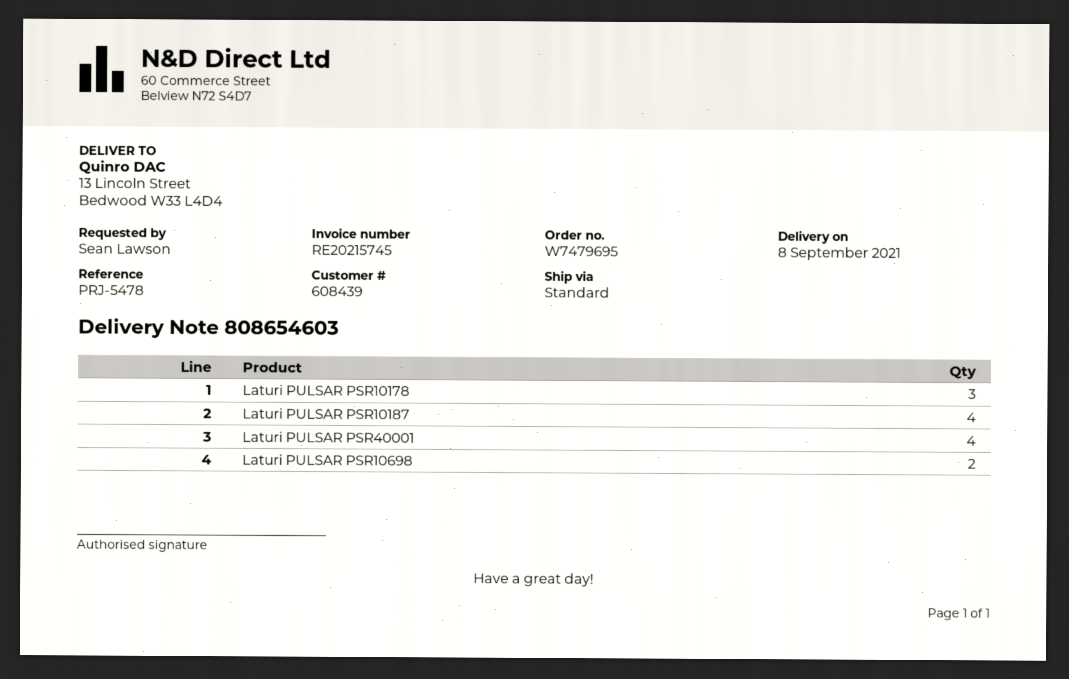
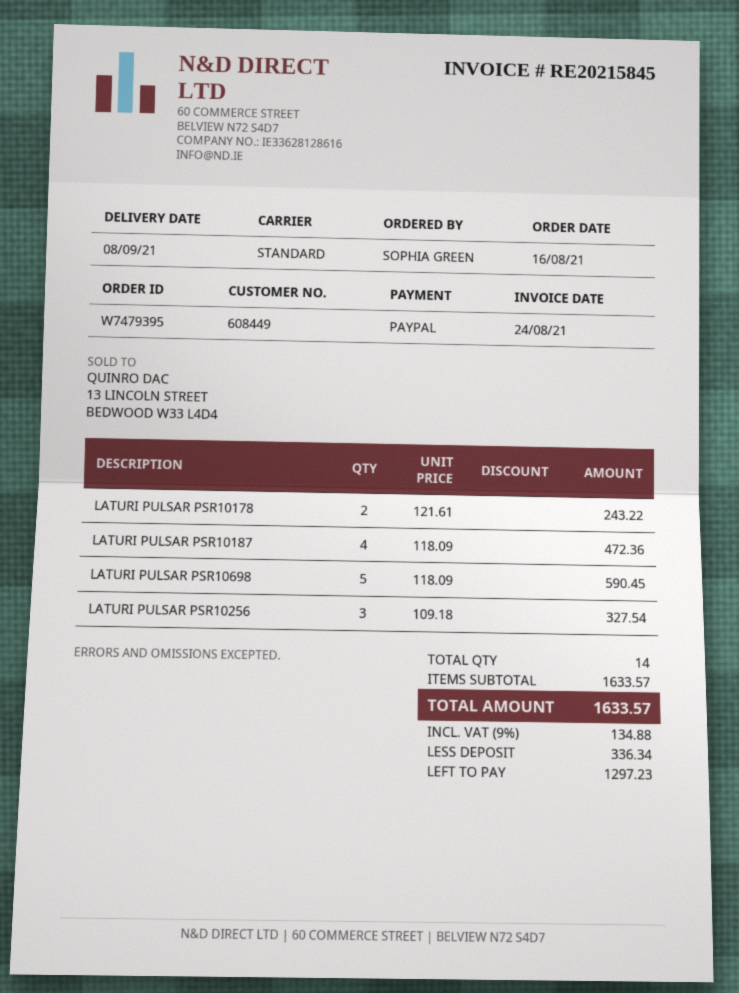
order number: W7479695 -> W7479395
invoice number: RE20215745 -> RE20215845
customer number: 608439 -> 608449
ordered by: Sean Lawson -> SOPHIA GREEN
Laturi PULSAR PSR10178: 3 -> 2
Laturi PULSAR PSR40001: 4 -> none
Laturi PULSAR PSR10698: 2 -> 5
LATURI PULSAR PSR10256: none -> 3

